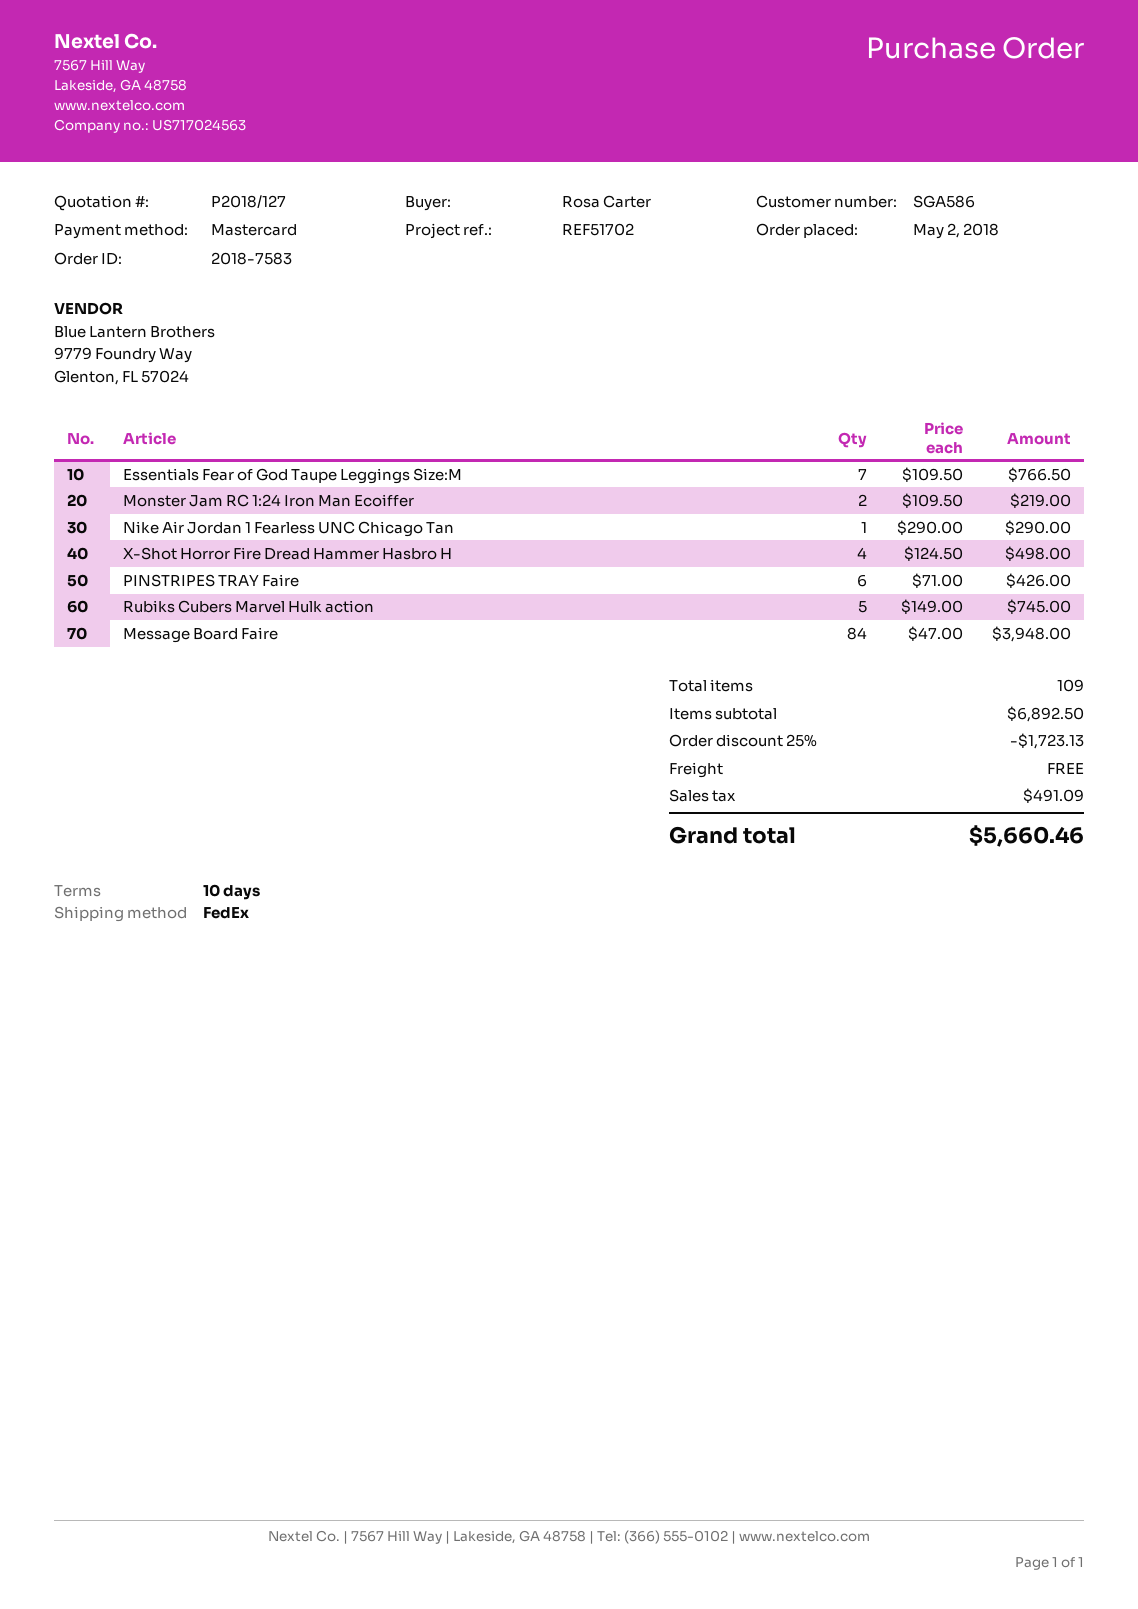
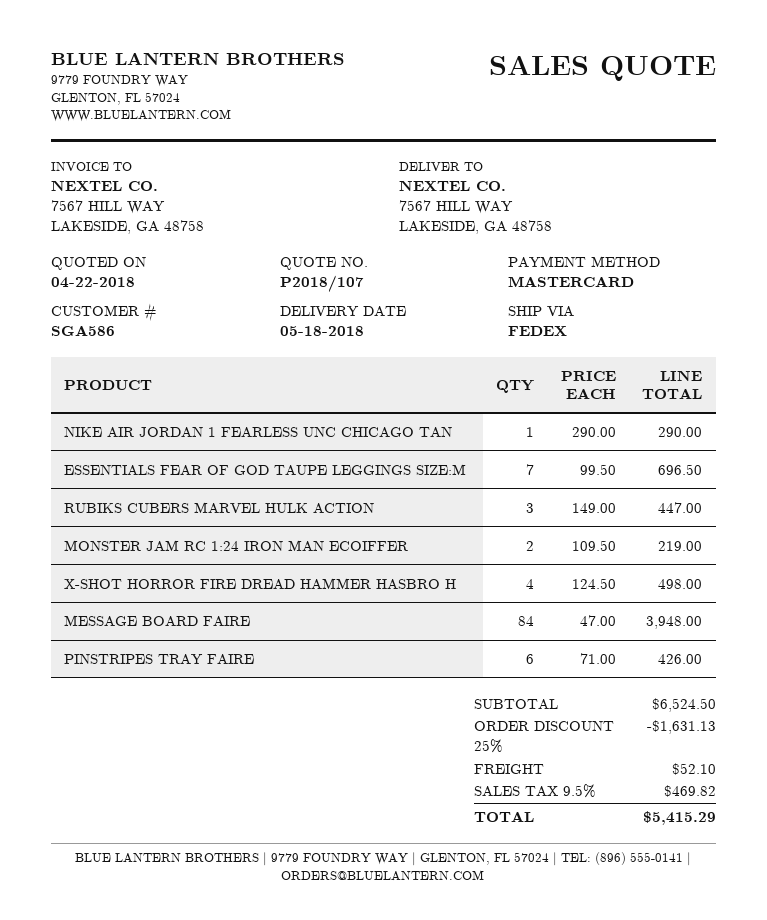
quote number: P2018/127 -> P2018/107
Essentials Fear of God Taupe Leggings Size:M: 7 x 109.50 = 766.50 -> 7 x 99.50 = 696.50
Rubiks Cubers Marvel Hulk action: 5 x 149.00 = 745.00 -> 3 x 149.00 = 447.00
subtotal: 6892.50 -> 6524.50
discount: 25% = 1723.13 -> 25% = 1631.13
shipping: 0.00 -> 52.10
tax: 491.09 -> 469.82
total: 5660.46 -> 5415.29

